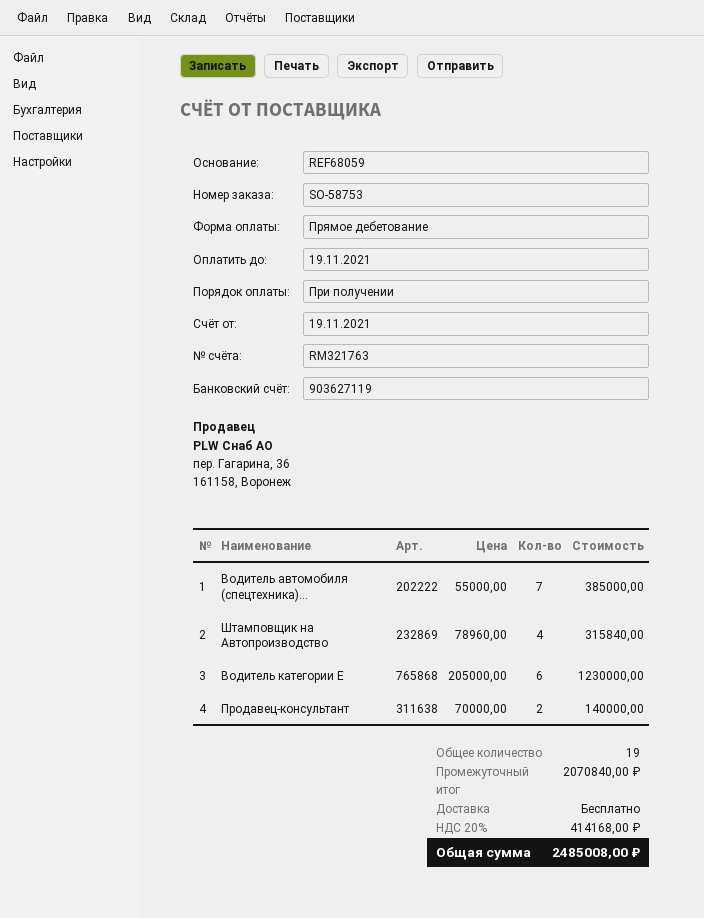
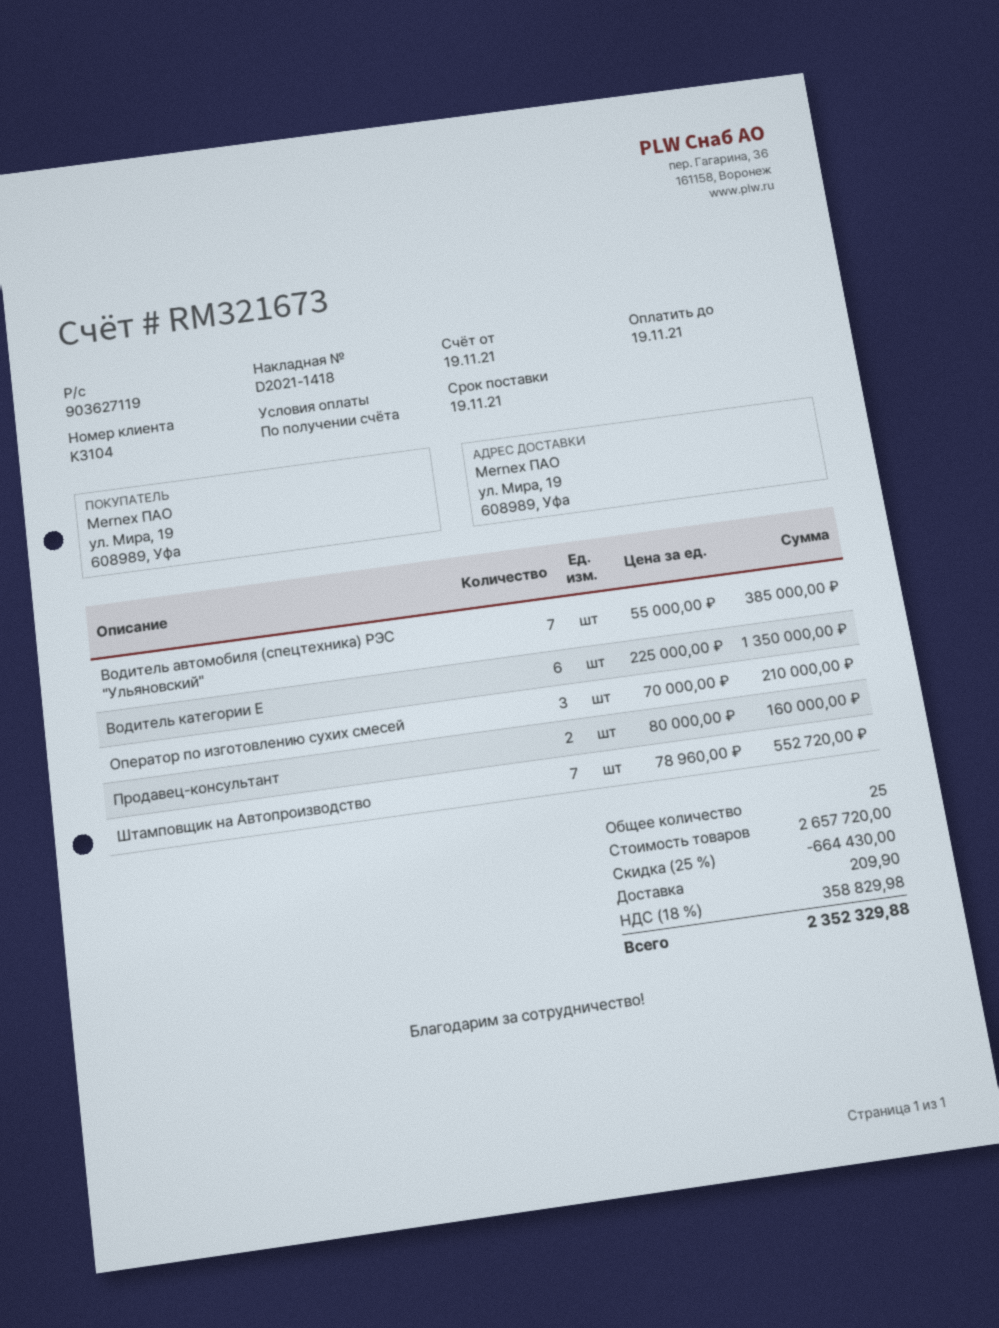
invoice number: RM321763 -> RM321673
Штамповщик на Автопроизводство: 4 x 78960.00 = 315840.00 -> 7 x 78960.00 = 552720.00
Водитель категории Е: 6 x 205000.00 = 1230000.00 -> 6 x 225000.00 = 1350000.00
Продавец-консультант: 2 x 70000.00 = 140000.00 -> 2 x 80000.00 = 160000.00
Оператор по изготовлению сухих смесей: none -> 3 x 70000.00 = 210000.00
total quantity: 19 -> 25
subtotal: 2070840.00 -> 2657720.00
discount: none -> 25% = 664430.00
shipping: 0.00 -> 209.90
tax: 20% = 414168.00 -> 18% = 358829.98
total: 2485008.00 -> 2352329.88

